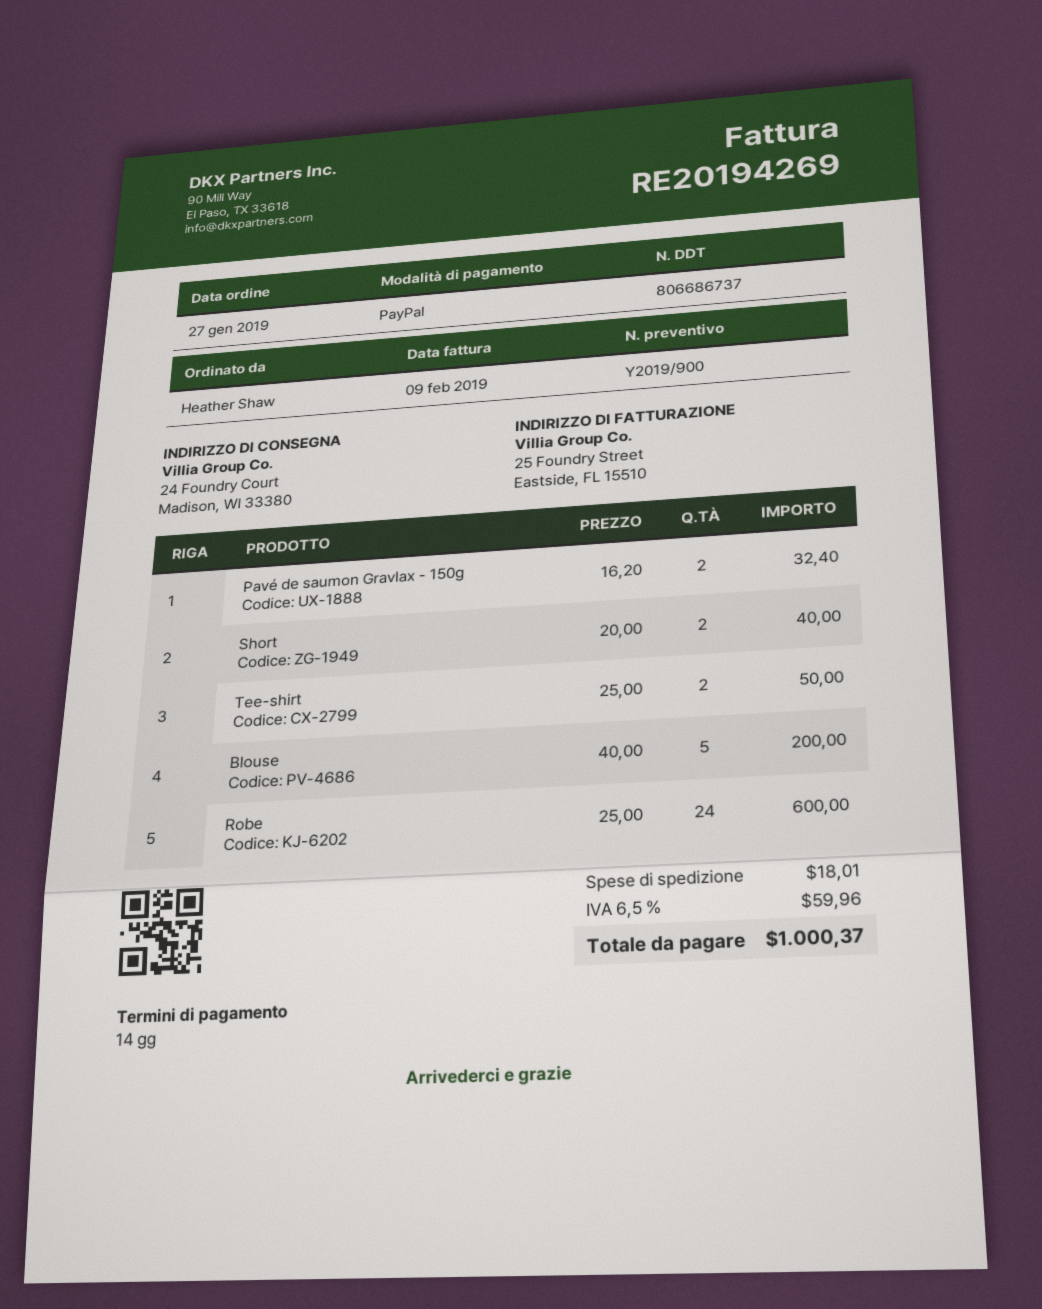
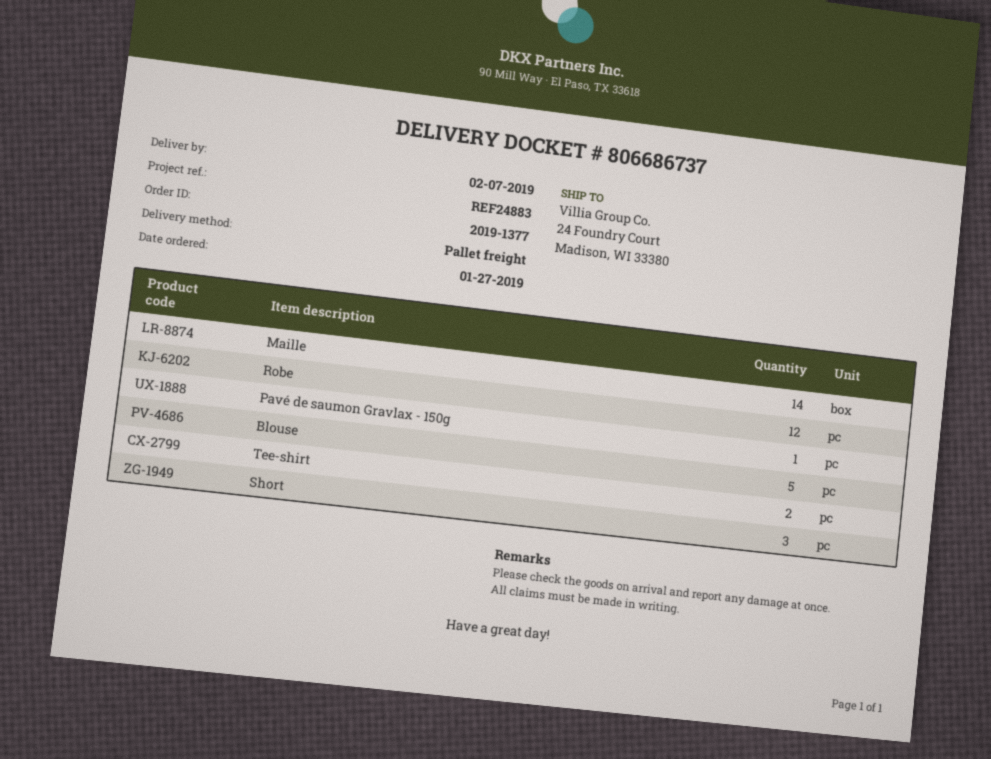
Pavé de saumon Gravlax - 150g: 2 -> 1
Short: 2 -> 3
Robe: 24 -> 12
Maille: none -> 14

